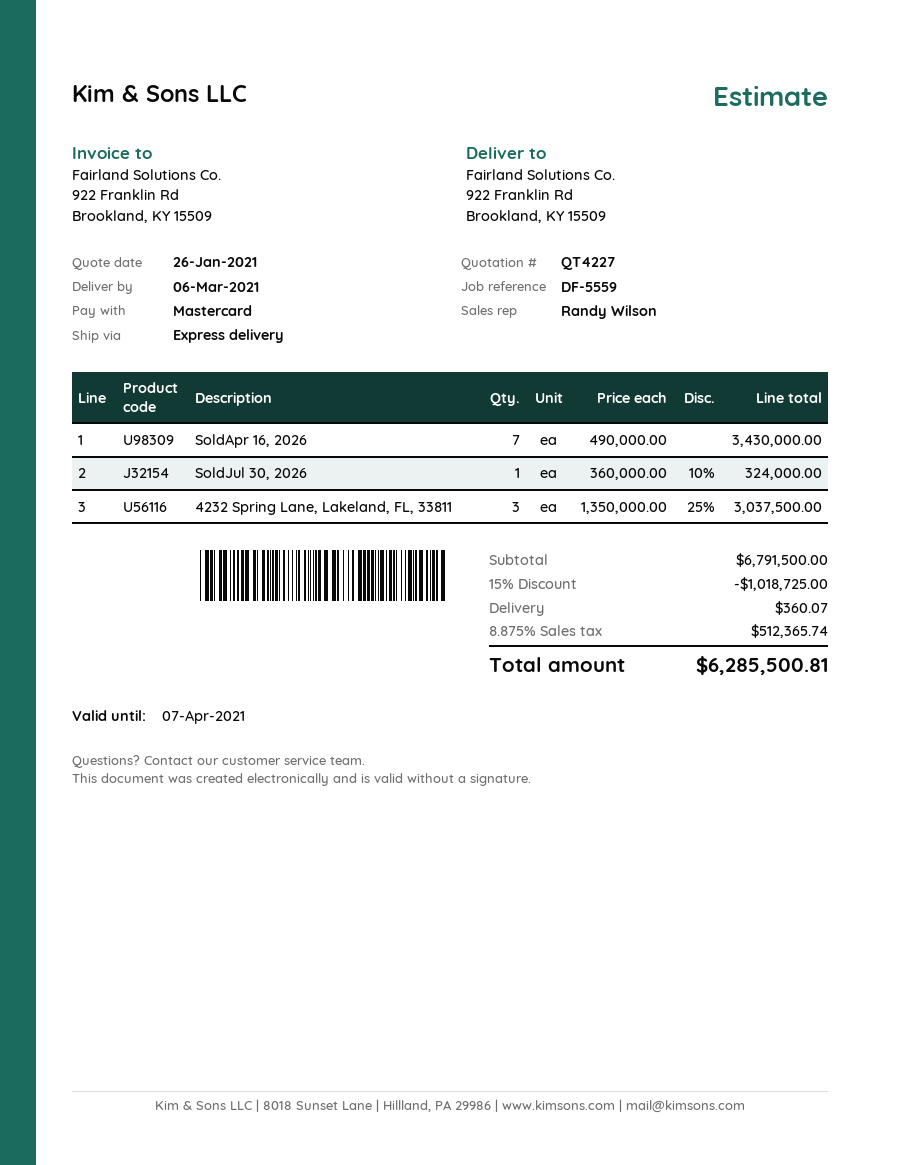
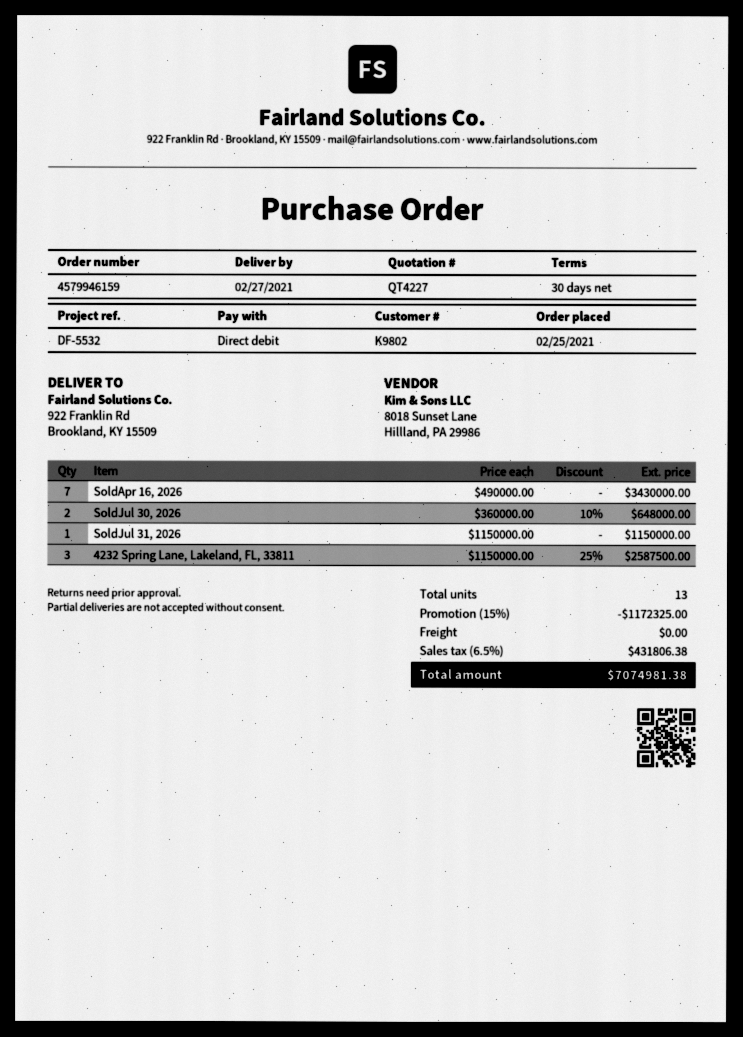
delivery date: 2021-03-06 -> 2021-02-27
reference: DF-5559 -> DF-5532
payment method: Mastercard -> direct debit
SoldJul 30, 2026: 1 x 360000.00 - 10% = 324000.00 -> 2 x 360000.00 - 10% = 648000.00
4232 Spring Lane, Lakeland, FL, 33811: 3 x 1350000.00 - 25% = 3037500.00 -> 3 x 1150000.00 - 25% = 2587500.00
SoldJul 31, 2026: none -> 1 x 1150000.00 = 1150000.00
discount: 15% = 1018725.00 -> 15% = 1172325.00
shipping: 360.07 -> 0.00
tax: 8.875% = 512365.74 -> 6.5% = 431806.38
total: 6285500.81 -> 7074981.38

